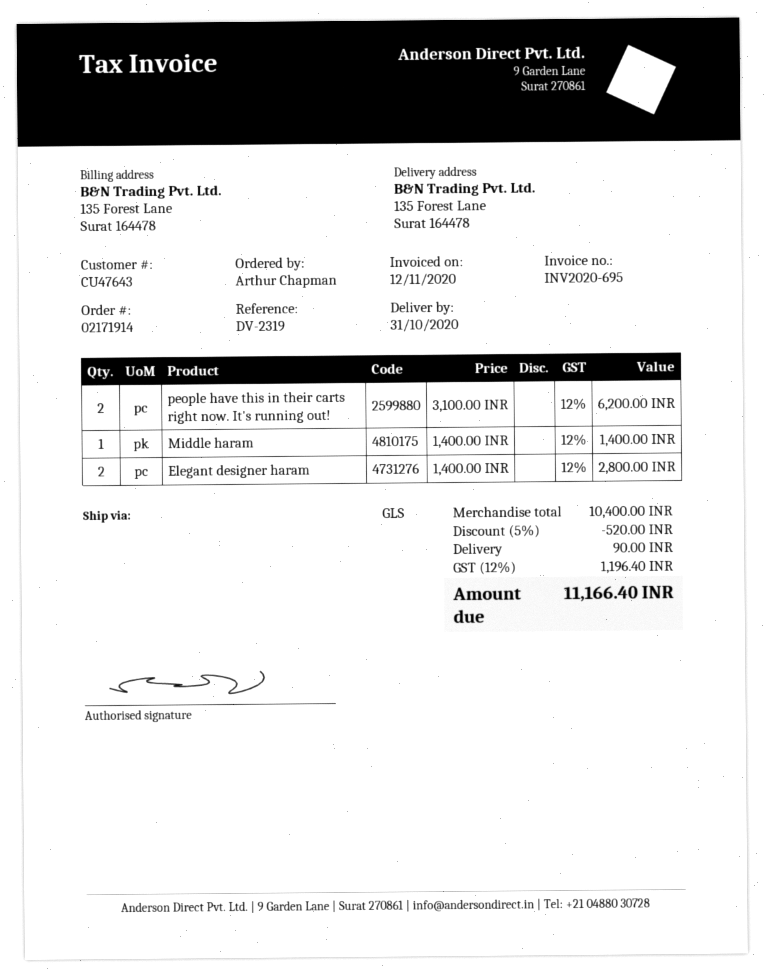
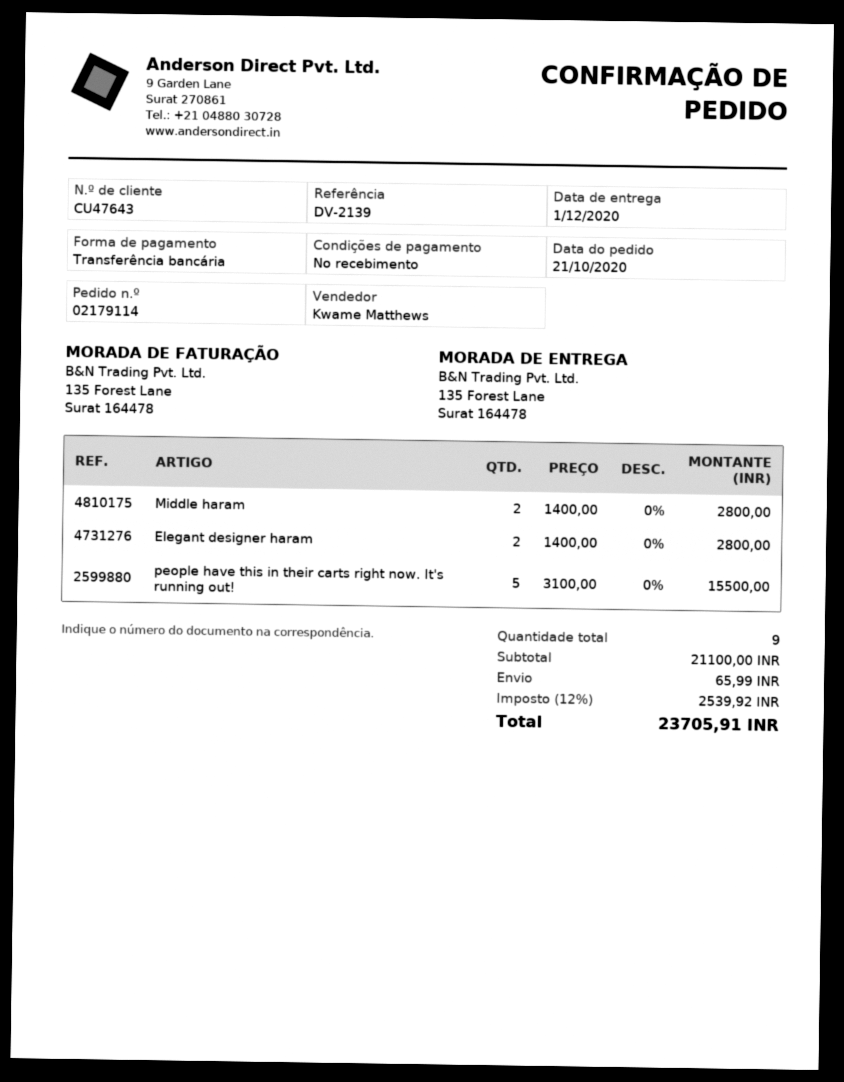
order number: 02171914 -> 02179114
delivery date: 2020-10-31 -> 2020-12-01
reference: DV-2319 -> DV-2139
people have this in their carts right now. It's running out!: 2 x 3100.00 = 6200.00 -> 5 x 3100.00 = 15500.00
Middle haram: 1 x 1400.00 = 1400.00 -> 2 x 1400.00 = 2800.00
subtotal: 10400.00 -> 21100.00
discount: 5% = 520.00 -> none
shipping: 90.00 -> 65.99
tax: 12% = 1196.40 -> 12% = 2539.92
total: 11166.40 -> 23705.91

